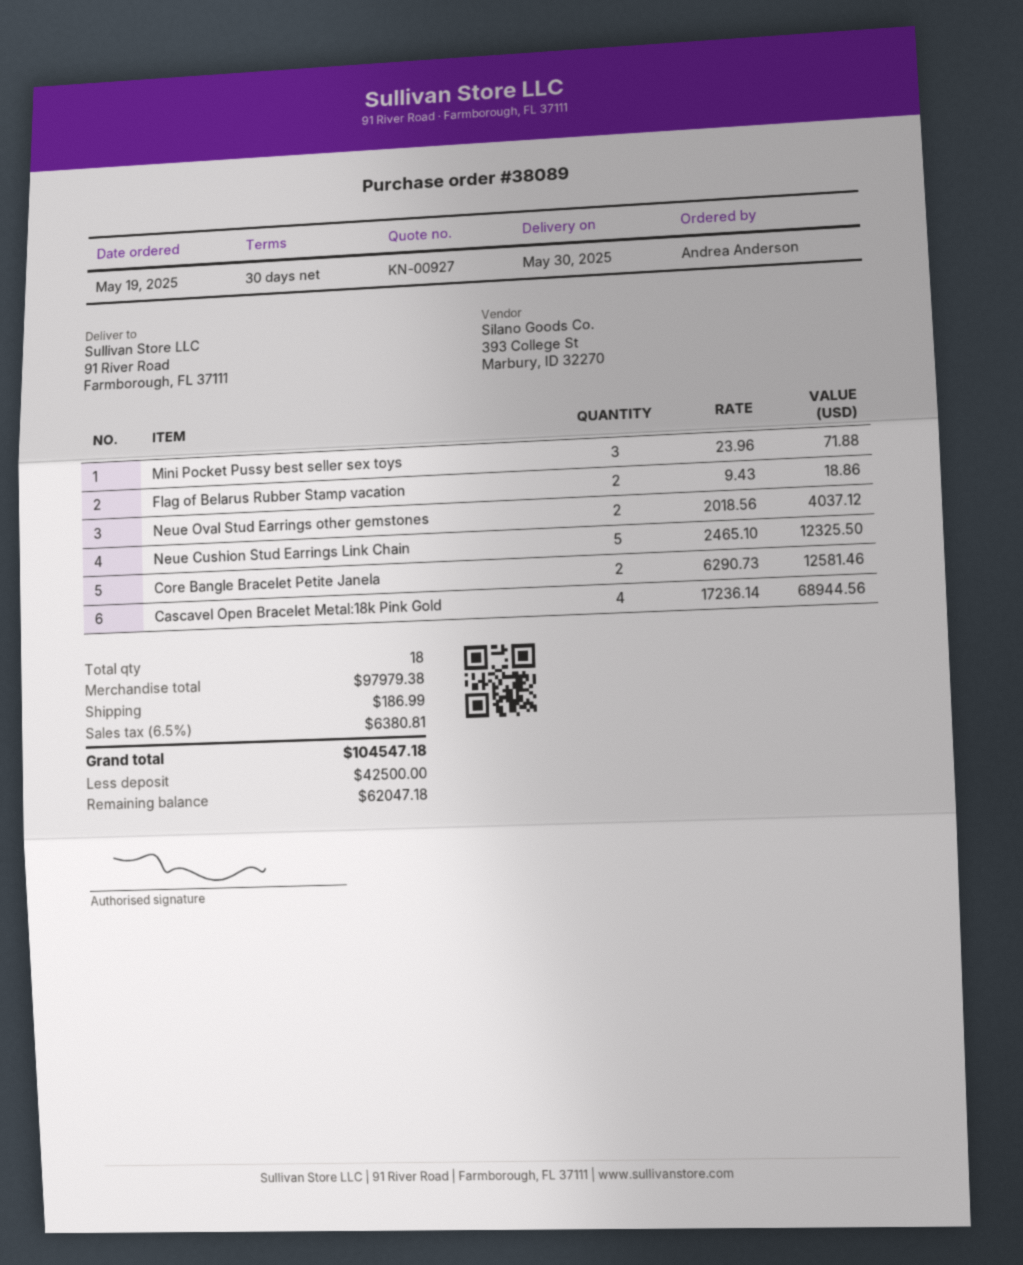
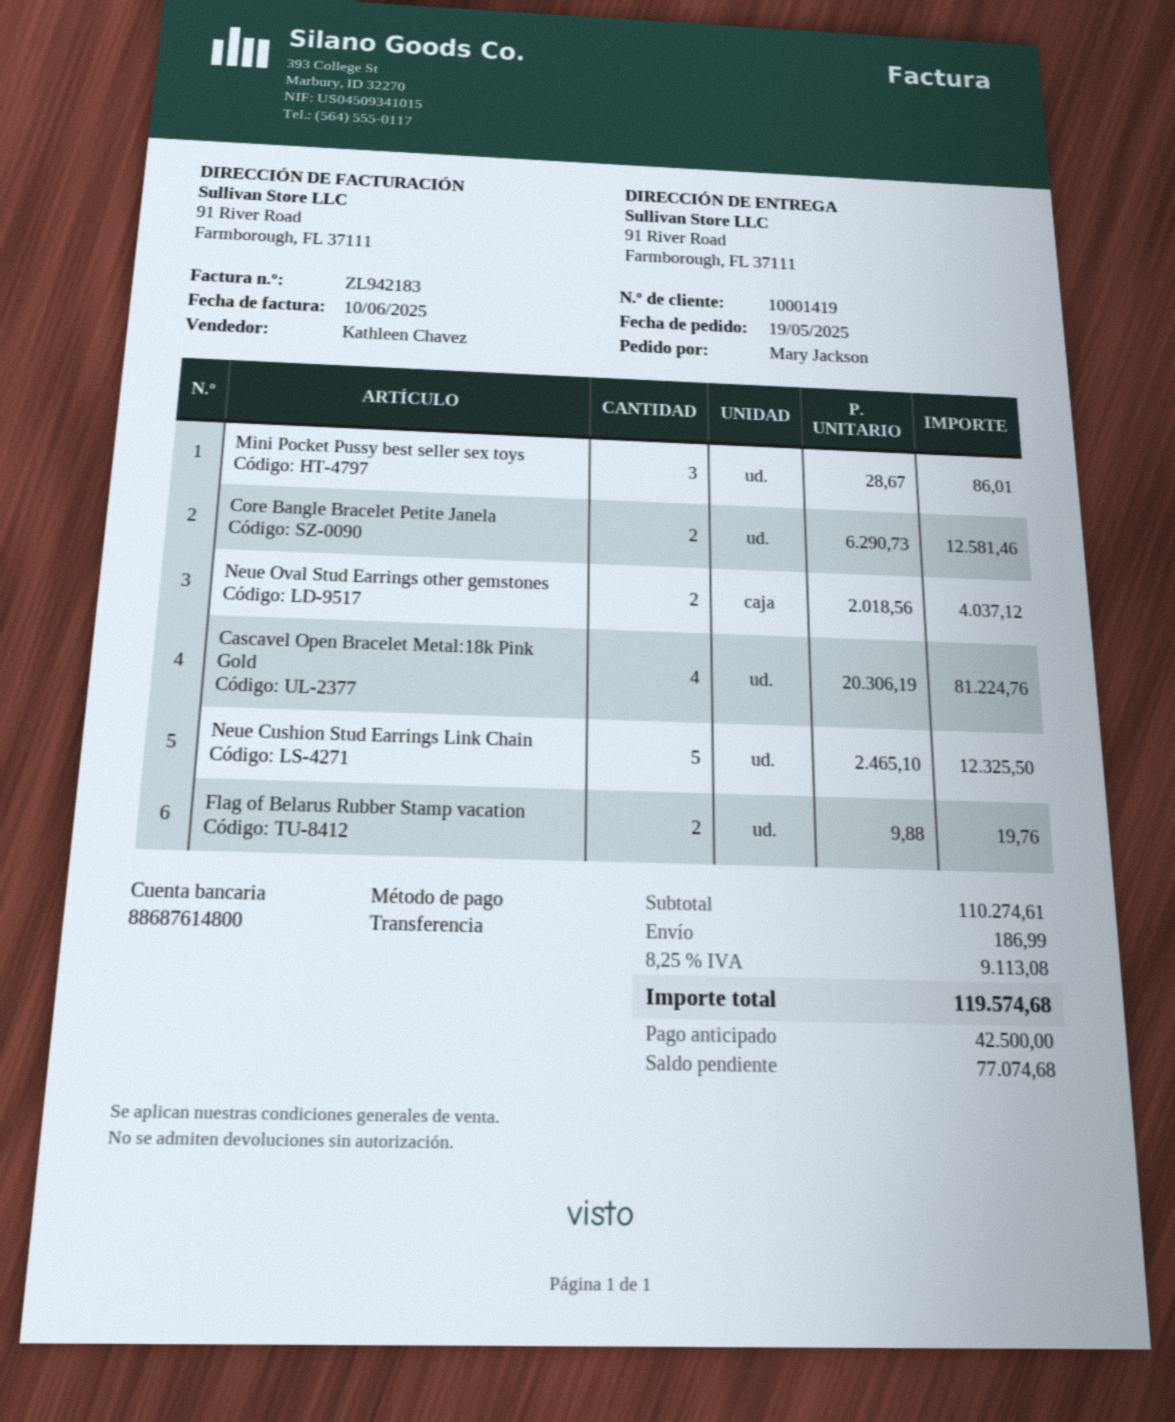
ordered by: Andrea Anderson -> Mary Jackson
Mini Pocket Pussy best seller sex toys: 3 x 23.96 = 71.88 -> 3 x 28.67 = 86.01
Flag of Belarus Rubber Stamp vacation: 2 x 9.43 = 18.86 -> 2 x 9.88 = 19.76
Cascavel Open Bracelet Metal:18k Pink Gold: 4 x 17236.14 = 68944.56 -> 4 x 20306.19 = 81224.76
subtotal: 97979.38 -> 110274.61
tax: 6.5% = 6380.81 -> 8.25% = 9113.08
total: 104547.18 -> 119574.68
balance: 62047.18 -> 77074.68

